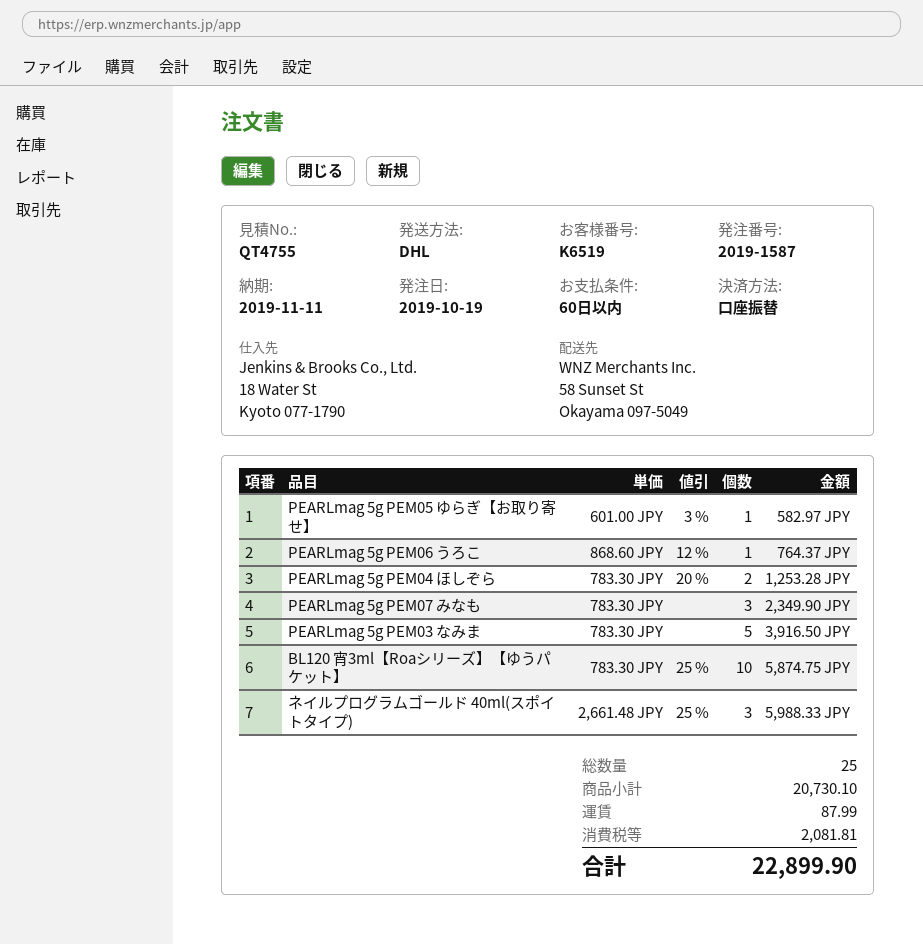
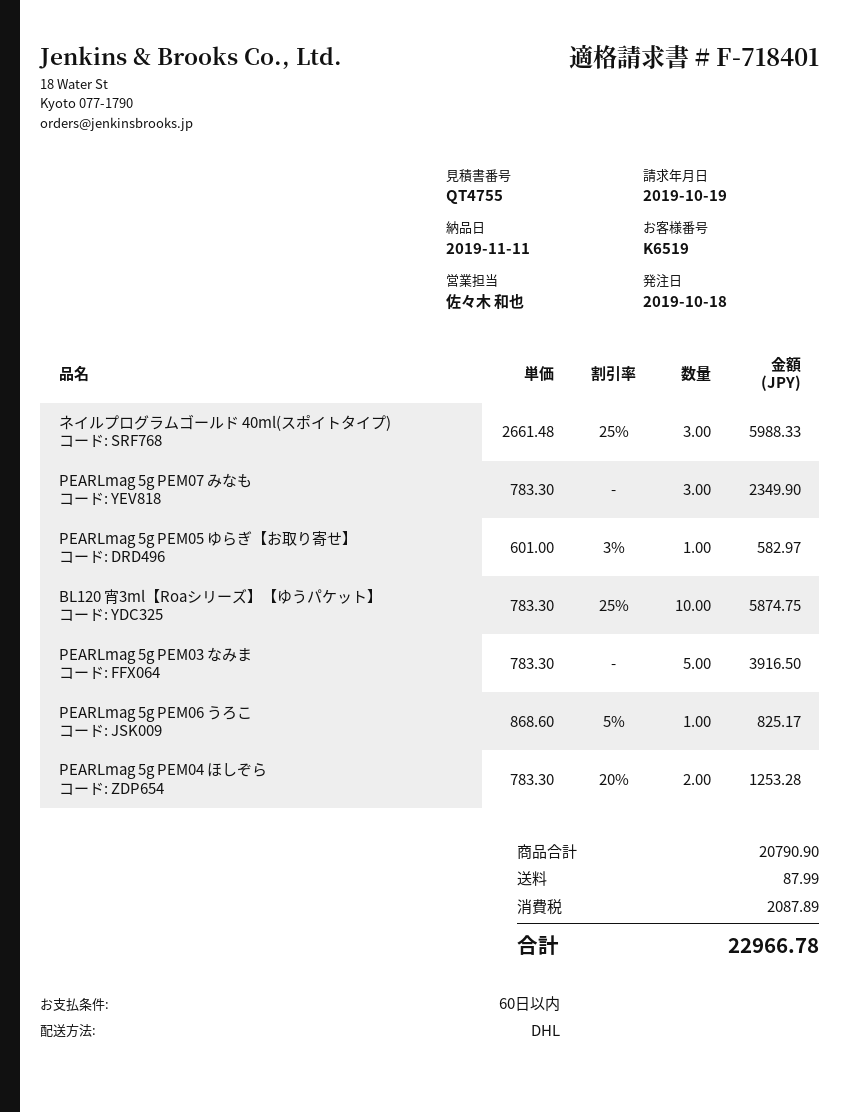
order date: 2019-10-19 -> 2019-10-18
PEARLmag 5g PEM06 うろこ: 1 x 868.60 - 12% = 764.37 -> 1 x 868.60 - 5% = 825.17
subtotal: 20730.10 -> 20790.90
tax: 2081.81 -> 2087.89
total: 22899.90 -> 22966.78

